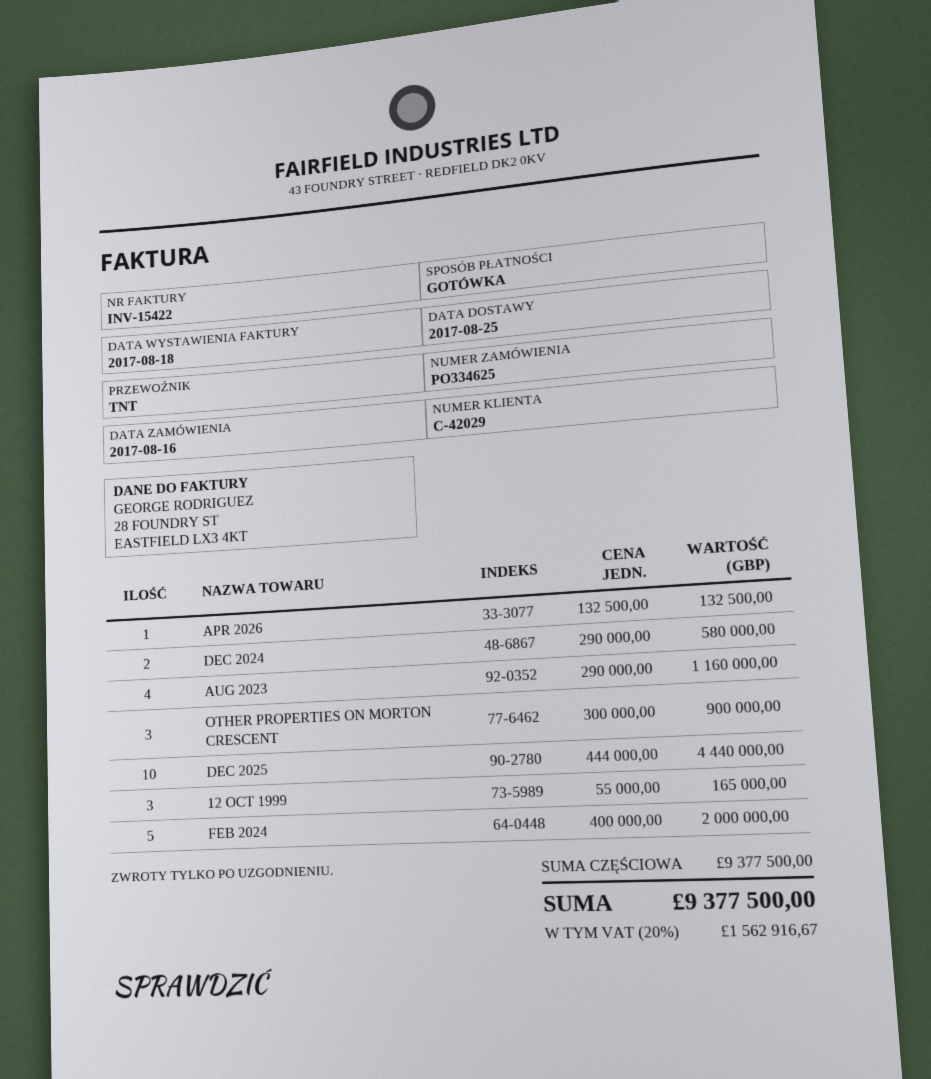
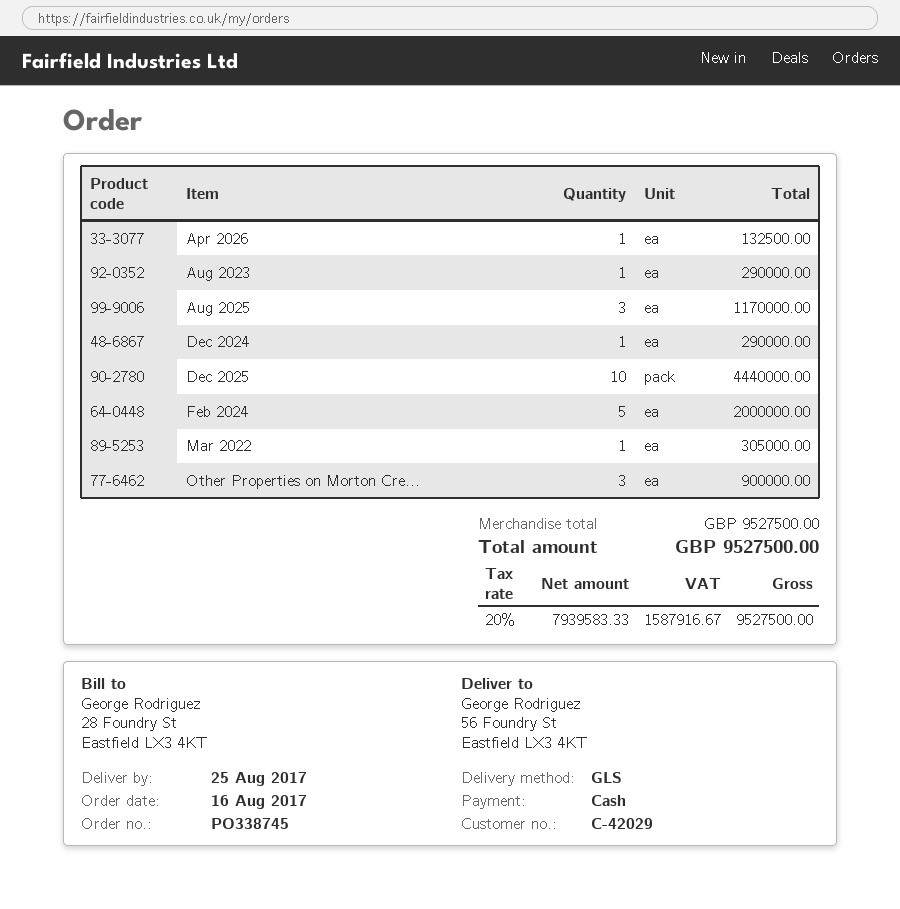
order number: PO334625 -> PO338745
shipping method: TNT -> GLS
DEC 2024: 2 for 580000.00 -> 1 for 290000.00
AUG 2023: 4 for 1160000.00 -> 1 for 290000.00
12 OCT 1999: 3 for 165000.00 -> none
Aug 2025: none -> 3 for 1170000.00
Mar 2022: none -> 1 for 305000.00
subtotal: 9377500.00 -> 9527500.00
tax: 20% = 1562916.67 -> 20% = 1587916.67
total: 9377500.00 -> 9527500.00

